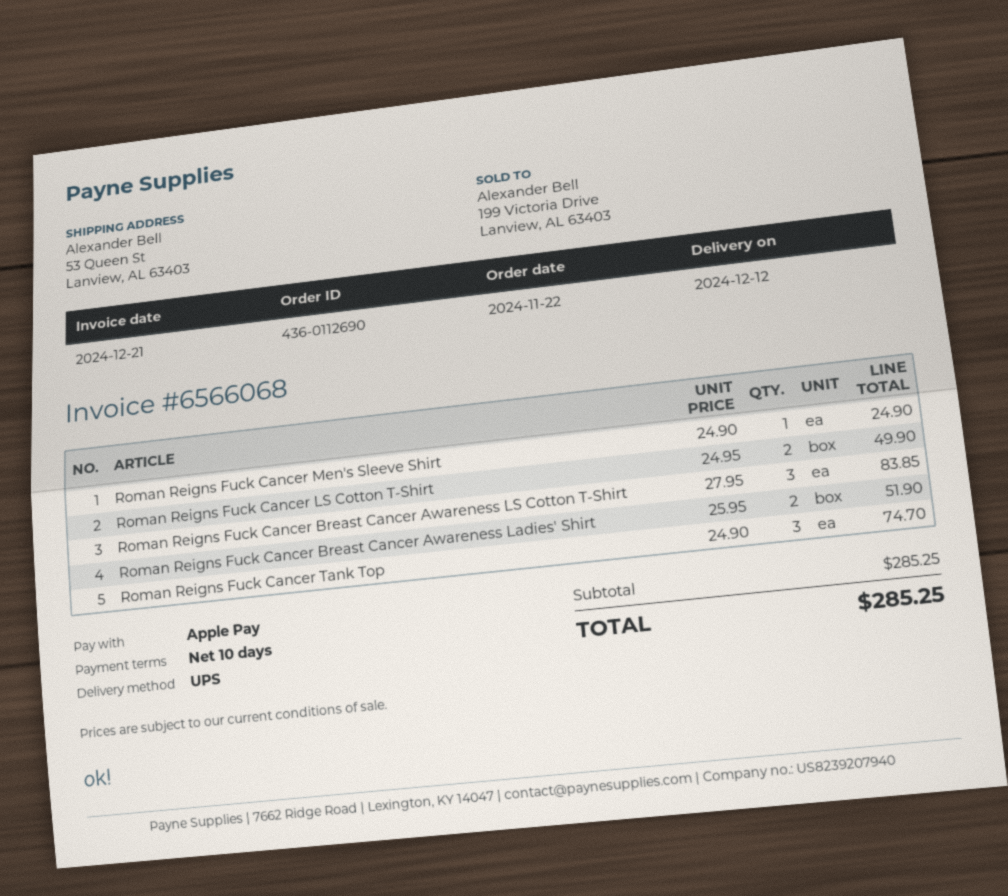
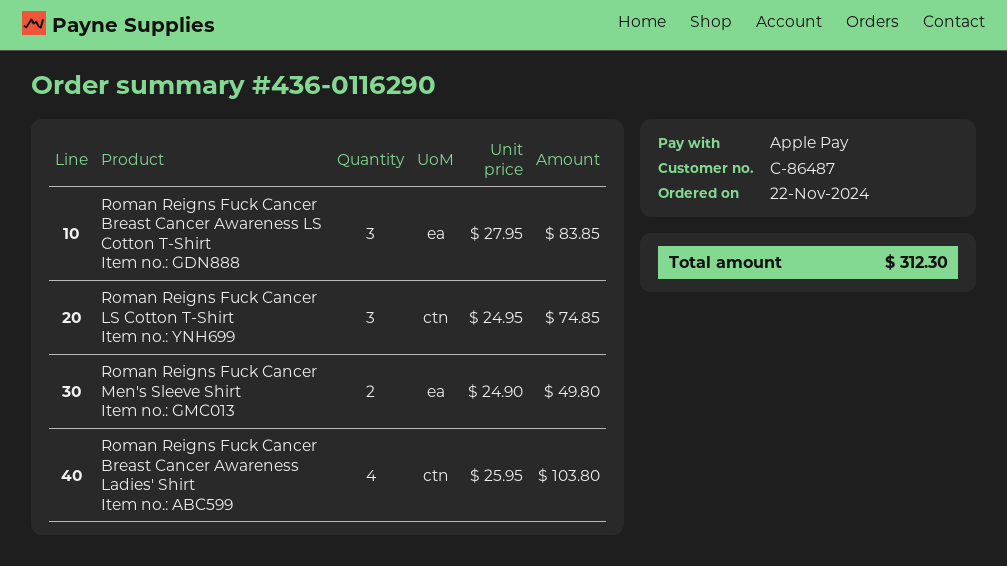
order number: 436-0112690 -> 436-0116290
Roman Reigns Fuck Cancer Men's Sleeve Shirt: 1 x 24.90 = 24.90 -> 2 x 24.90 = 49.80
Roman Reigns Fuck Cancer LS Cotton T-Shirt: 2 x 24.95 = 49.90 -> 3 x 24.95 = 74.85
Roman Reigns Fuck Cancer Breast Cancer Awareness Ladies' Shirt: 2 x 25.95 = 51.90 -> 4 x 25.95 = 103.80
Roman Reigns Fuck Cancer Tank Top: 3 x 24.90 = 74.70 -> none
total: 285.25 -> 312.30

